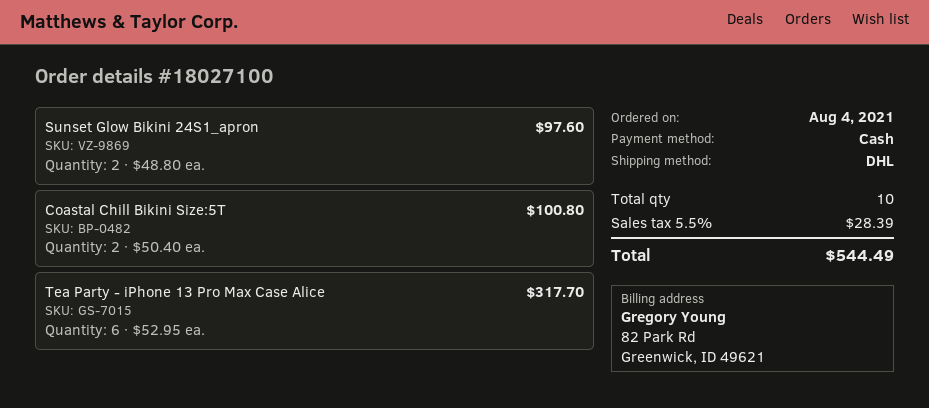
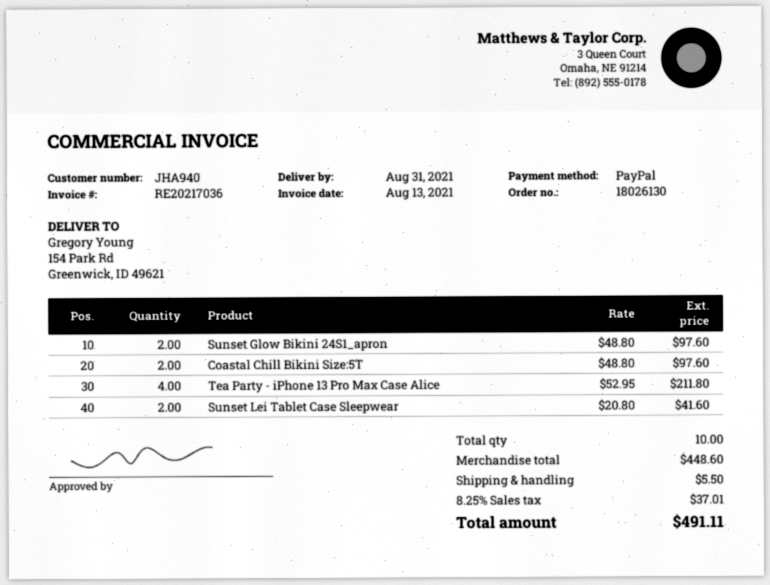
order number: 18027100 -> 18026130
payment method: cash -> PayPal
Coastal Chill Bikini Size:5T: 2 x 50.40 = 100.80 -> 2 x 48.80 = 97.60
Tea Party - iPhone 13 Pro Max Case Alice: 6 x 52.95 = 317.70 -> 4 x 52.95 = 211.80
Sunset Lei Tablet Case Sleepwear: none -> 2 x 20.80 = 41.60
shipping: none -> 5.50
tax: 5.5% = 28.39 -> 8.25% = 37.01
total: 544.49 -> 491.11

